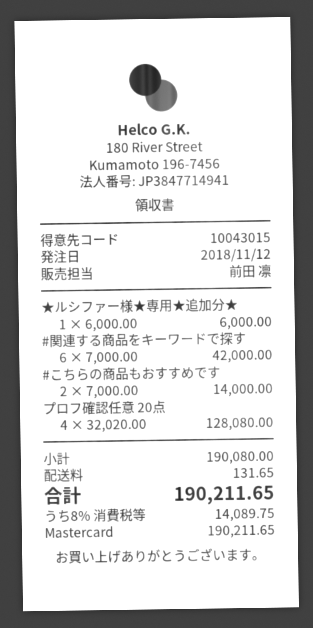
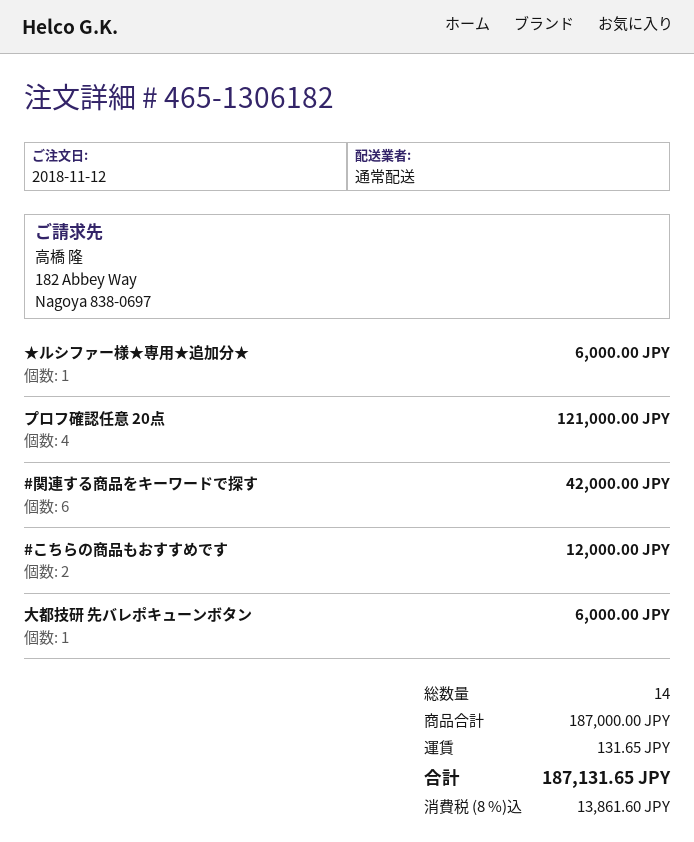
#こちらの商品もおすすめです: 2 for 14000.00 -> 2 for 12000.00
プロフ確認任意 20点: 4 for 128080.00 -> 4 for 121000.00
大都技研 先バレポキューンボタン: none -> 1 for 6000.00
subtotal: 190080.00 -> 187000.00
tax: 8% = 14089.75 -> 8% = 13861.60
total: 190211.65 -> 187131.65

